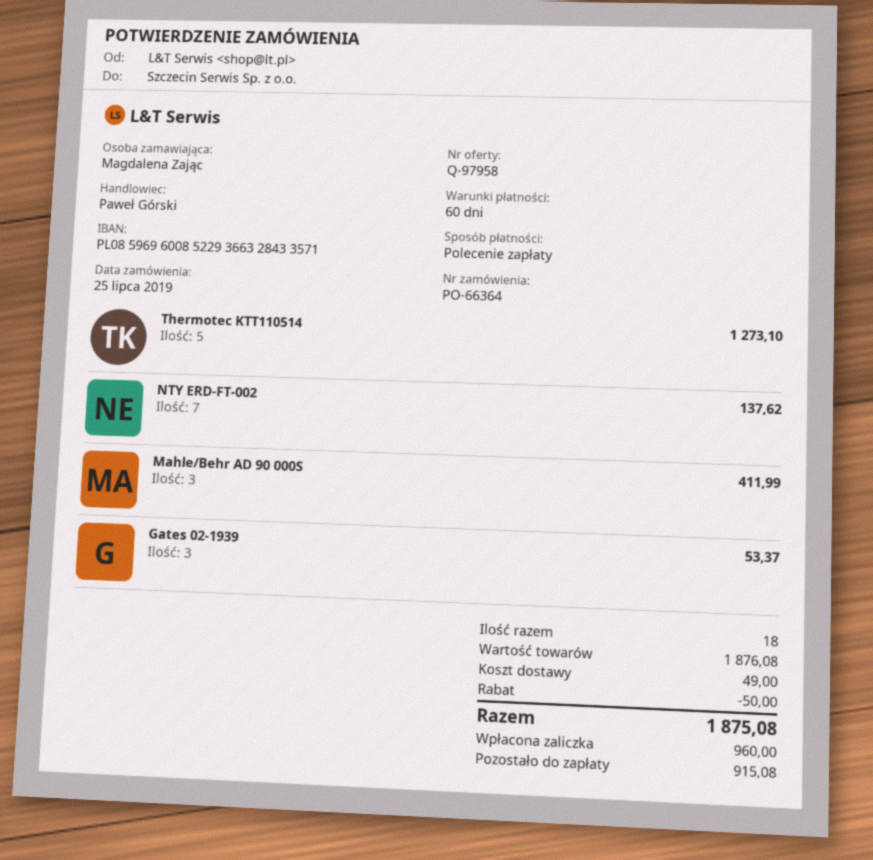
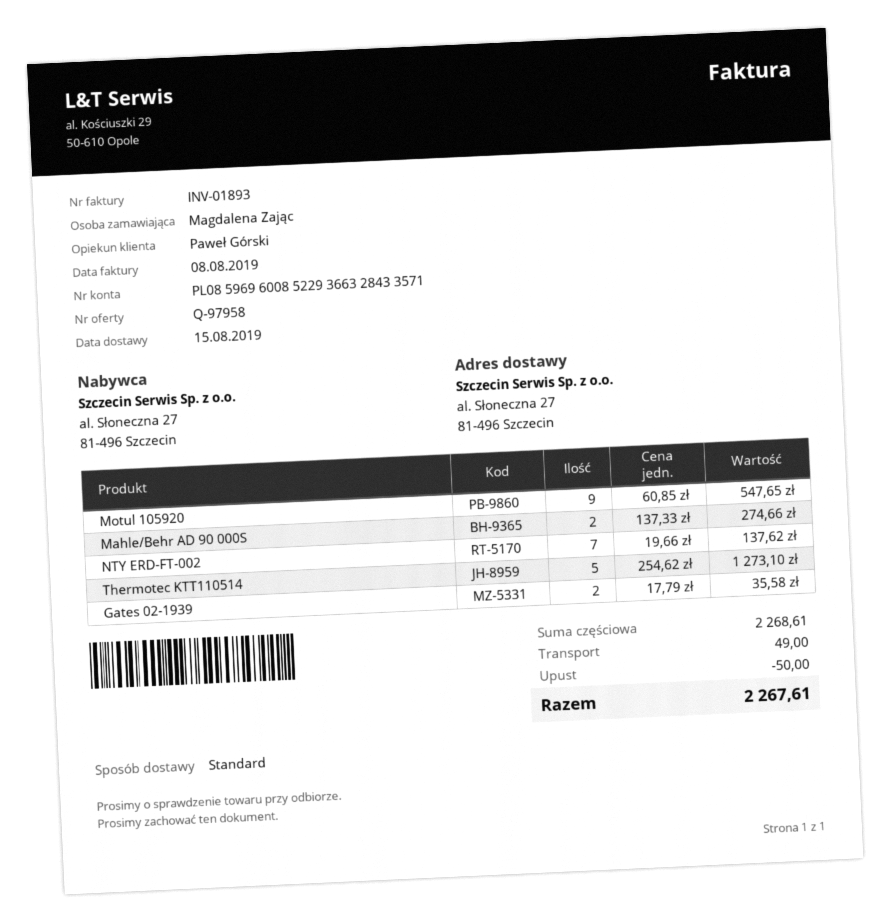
Mahle/Behr AD 90 000S: 3 for 411.99 -> 2 for 274.66
Gates 02-1939: 3 for 53.37 -> 2 for 35.58
Motul 105920: none -> 9 for 547.65
subtotal: 1876.08 -> 2268.61
total: 1875.08 -> 2267.61

